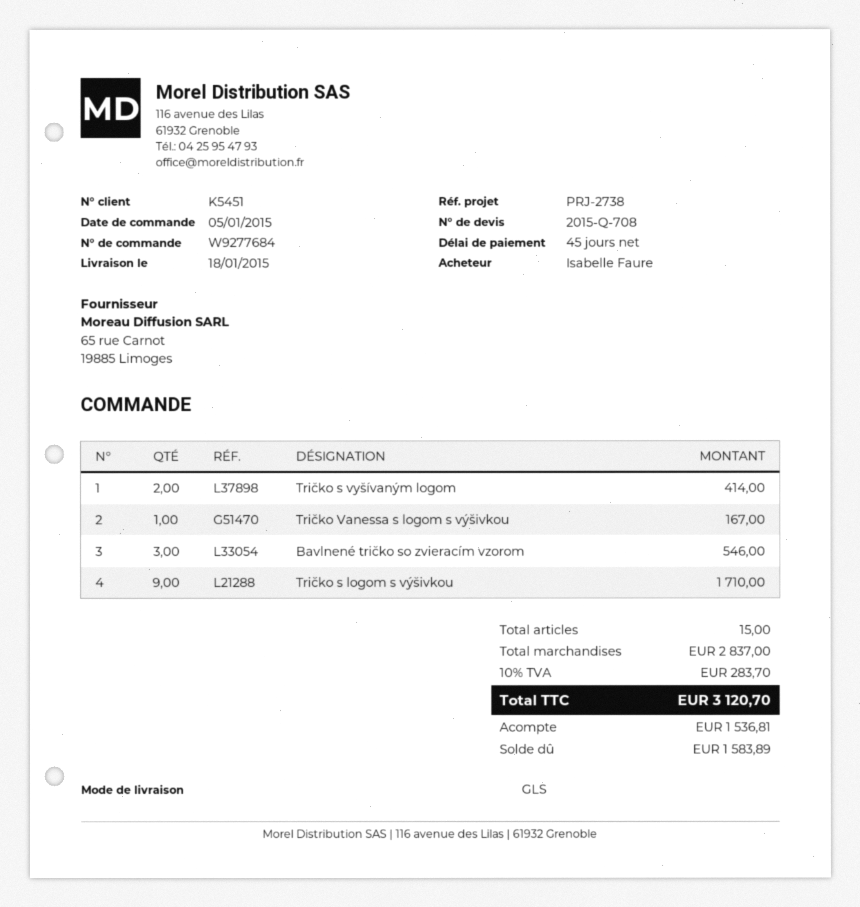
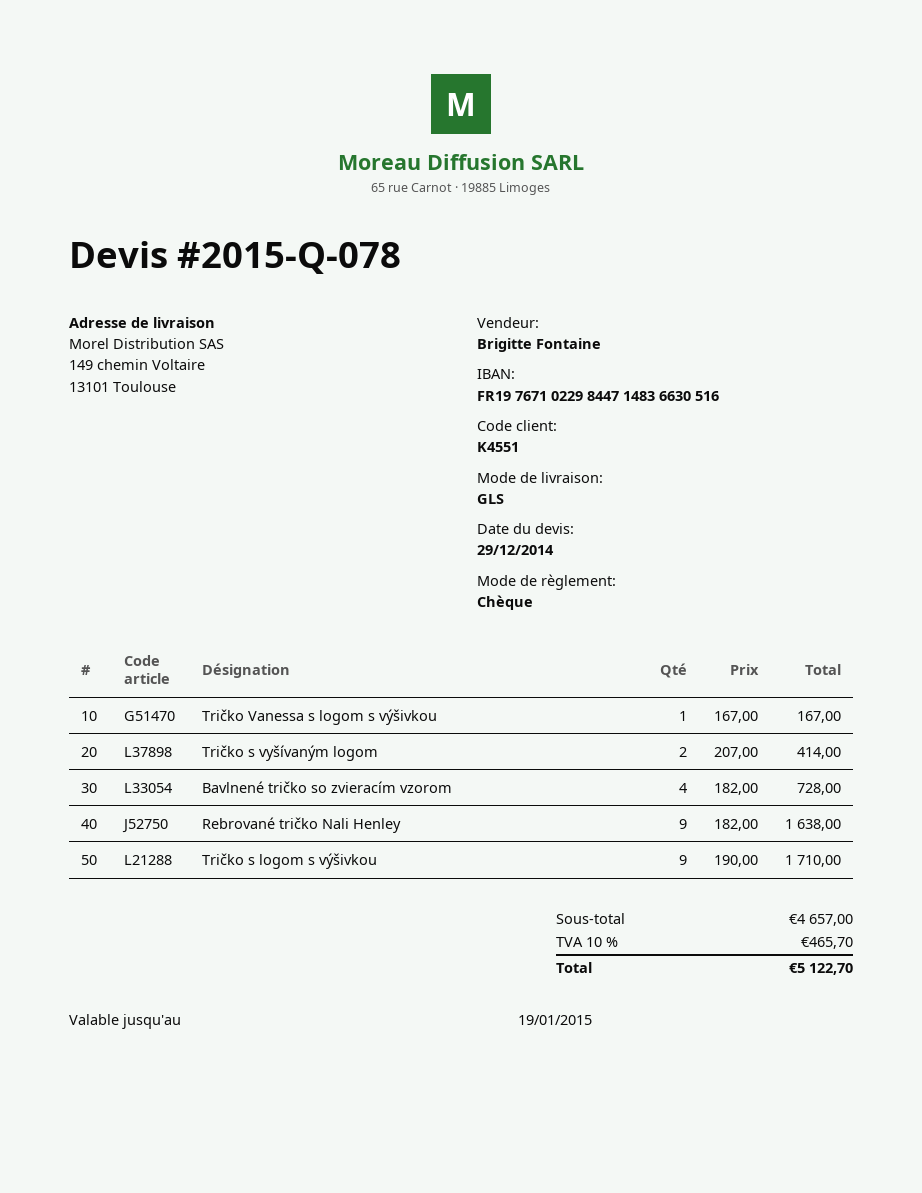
quote number: 2015-Q-708 -> 2015-Q-078
customer number: K5451 -> K4551
Bavlnené tričko so zvieracím vzorom: 3 for 546.00 -> 4 for 728.00
Rebrované tričko Nali Henley: none -> 9 for 1638.00
subtotal: 2837.00 -> 4657.00
tax: 10% = 283.70 -> 10% = 465.70
total: 3120.70 -> 5122.70

